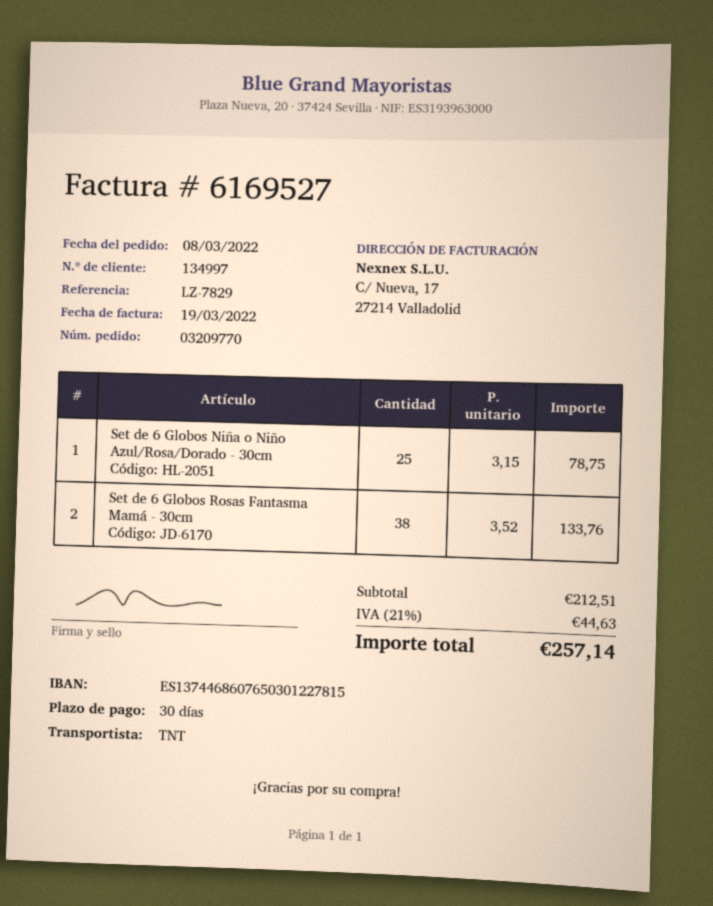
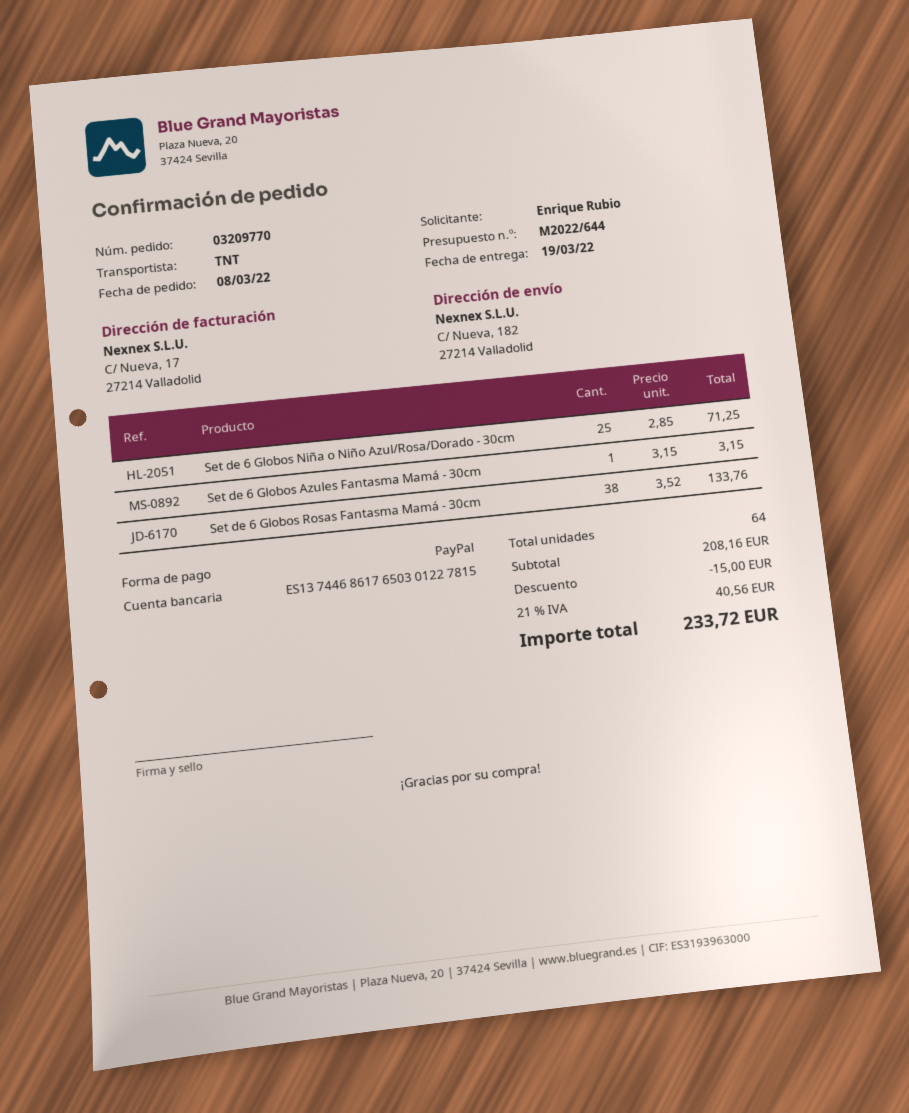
bank account: ES1374468607650301227815 -> ES1374468617650301227815
Set de 6 Globos Niña o Niño Azul/Rosa/Dorado - 30cm: 25 x 3.15 = 78.75 -> 25 x 2.85 = 71.25
Set de 6 Globos Azules Fantasma Mamá - 30cm: none -> 1 x 3.15 = 3.15
subtotal: 212.51 -> 208.16
discount: none -> 15.00
tax: 21% = 44.63 -> 21% = 40.56
total: 257.14 -> 233.72

